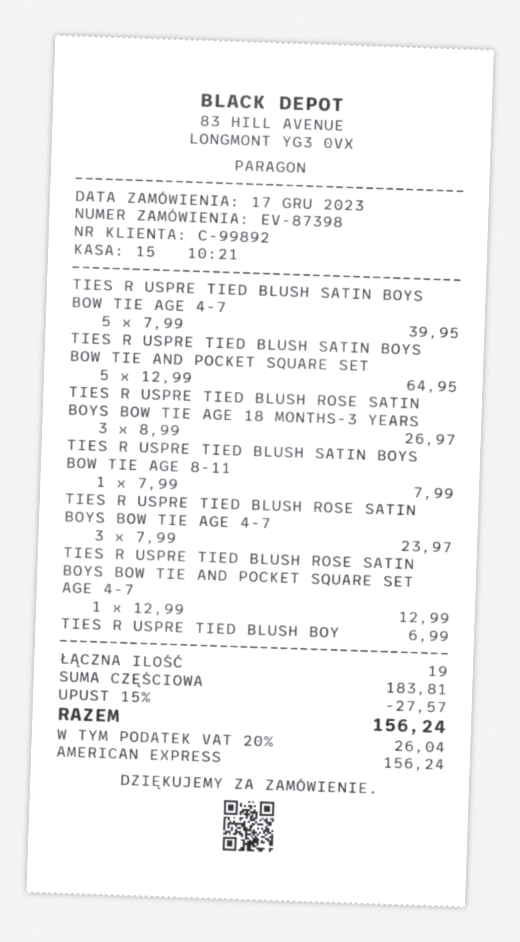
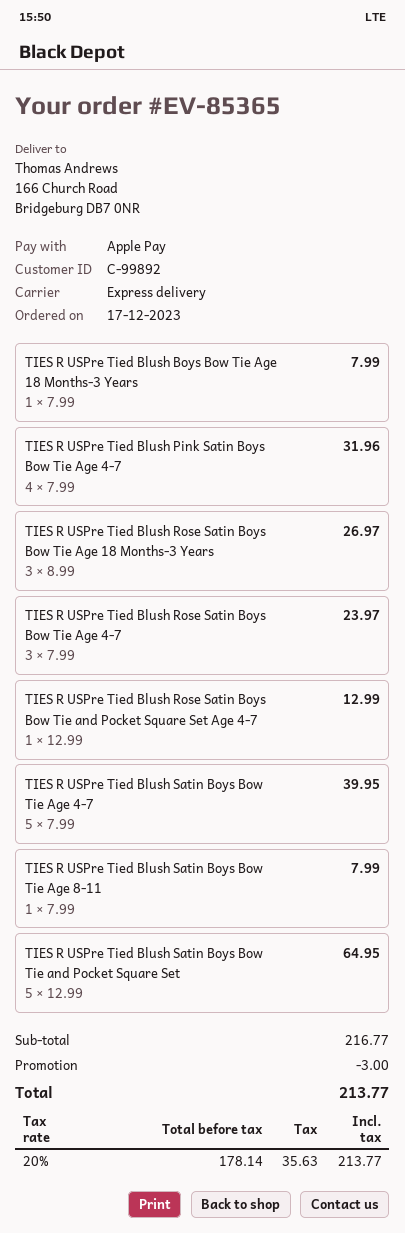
order number: EV-87398 -> EV-85365
payment method: American Express -> Apple Pay
TIES R USPRE TIED BLUSH BOY: 1 x 6.99 = 6.99 -> 1 x 7.99 = 7.99
TIES R USPre Tied Blush Pink Satin Boys Bow Tie Age 4-7: none -> 4 x 7.99 = 31.96
subtotal: 183.81 -> 216.77
discount: 27.57 -> 3.00
tax: 20% = 26.04 -> 20% = 35.63
total: 156.24 -> 213.77

